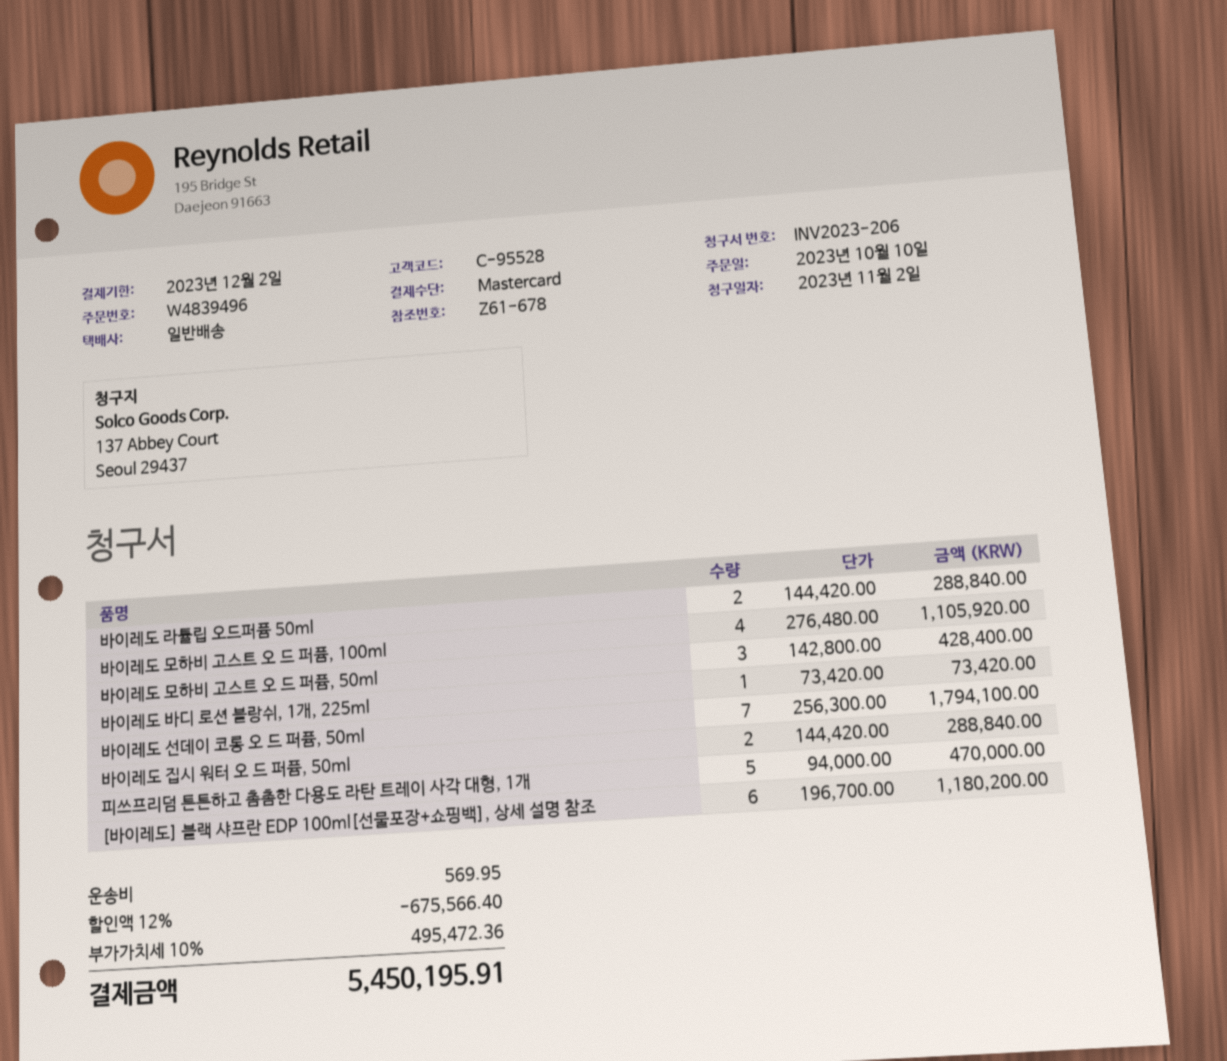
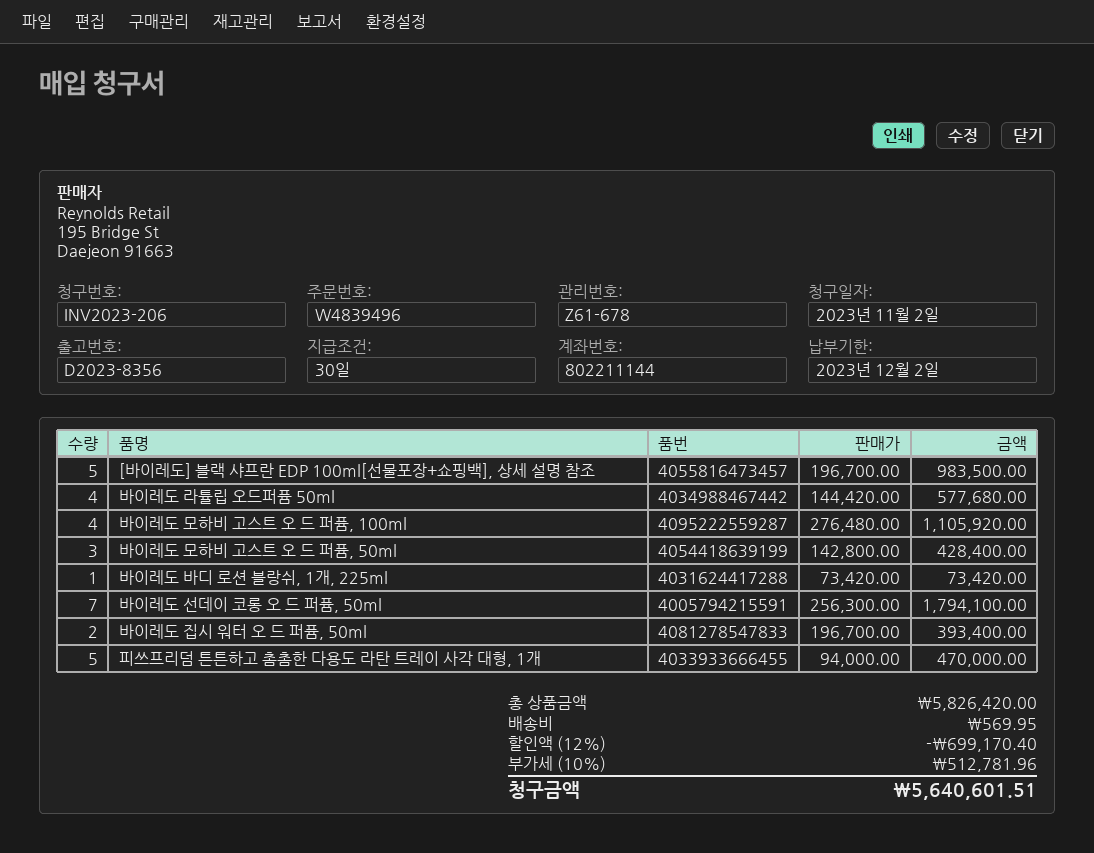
바이레도 라튤립 오드퍼퓸 50ml: 2 x 144420.00 = 288840.00 -> 4 x 144420.00 = 577680.00
바이레도 집시 워터 오 드 퍼퓸, 50ml: 2 x 144420.00 = 288840.00 -> 2 x 196700.00 = 393400.00
[바이레도] 블랙 샤프란 EDP 100ml[선물포장+쇼핑백], 상세 설명 참조: 6 x 196700.00 = 1180200.00 -> 5 x 196700.00 = 983500.00
discount: 12% = 675566.40 -> 12% = 699170.40
tax: 10% = 495472.36 -> 10% = 512781.96
total: 5450195.91 -> 5640601.51

